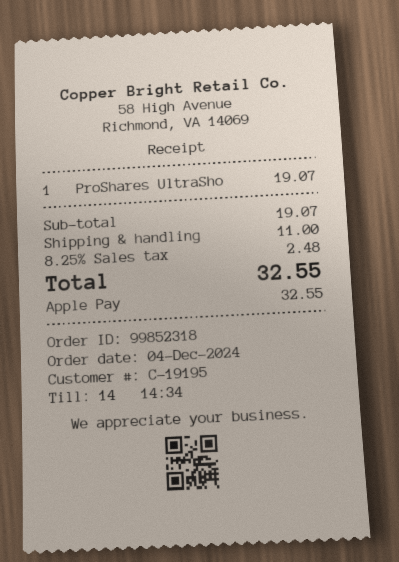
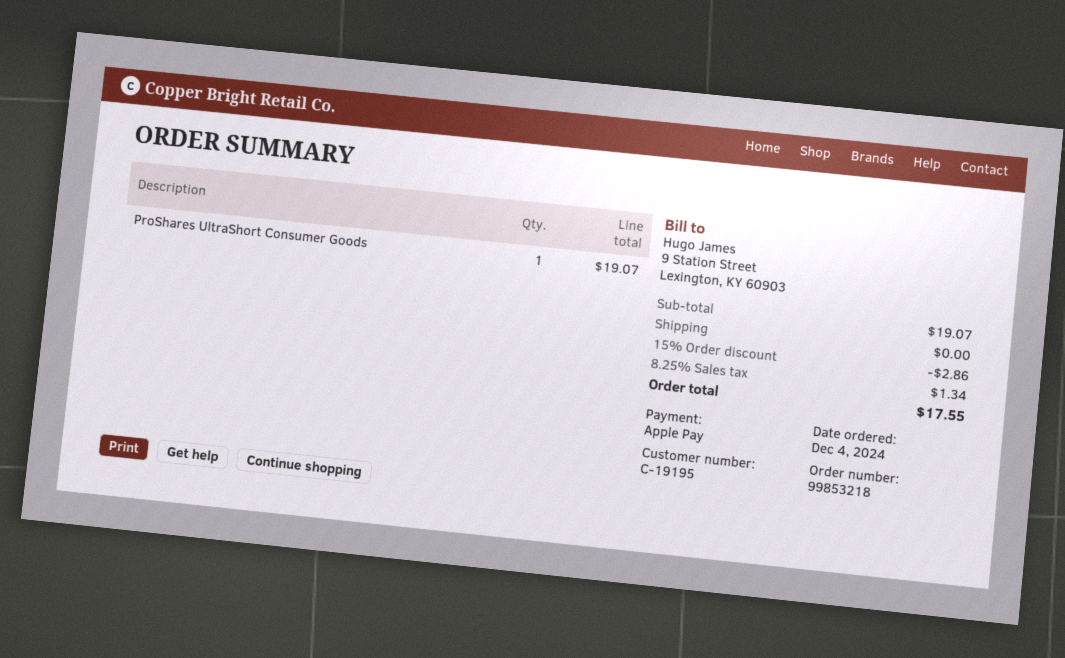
order number: 99852318 -> 99853218
discount: none -> 15% = 2.86
shipping: 11.00 -> 0.00
tax: 8.25% = 2.48 -> 8.25% = 1.34
total: 32.55 -> 17.55

